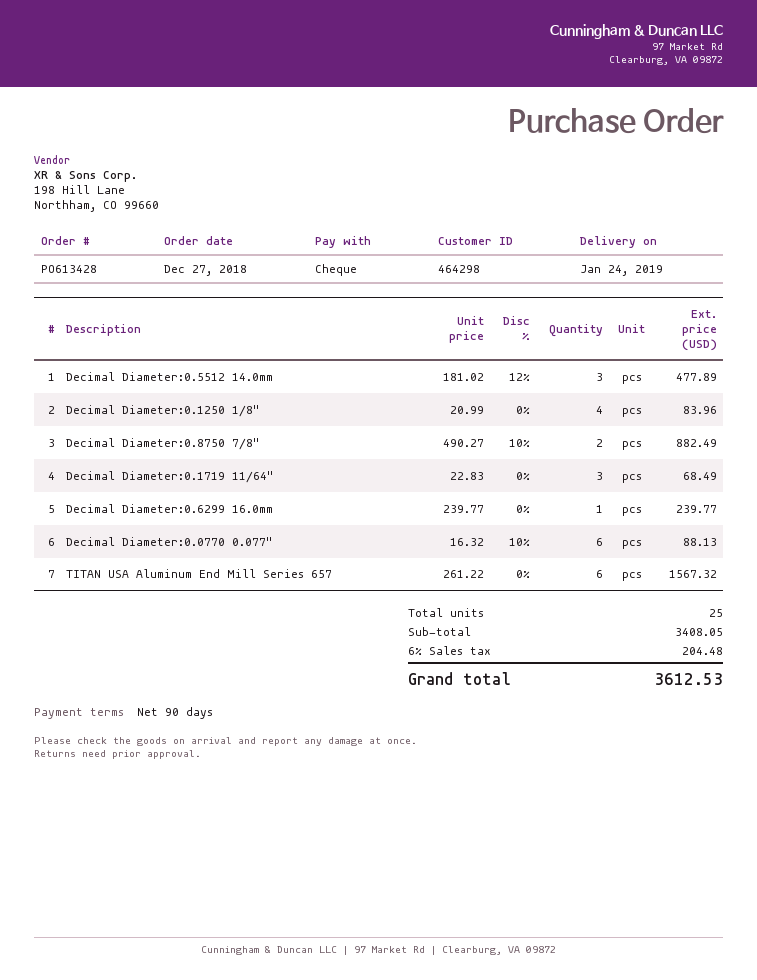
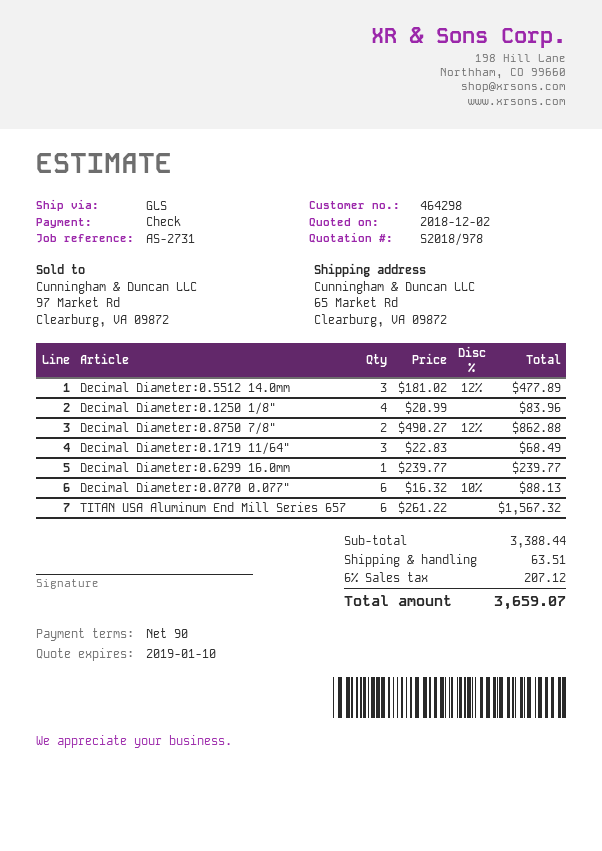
Decimal Diameter:0.8750 7/8": 2 x 490.27 - 10% = 882.49 -> 2 x 490.27 - 12% = 862.88
subtotal: 3408.05 -> 3388.44
shipping: none -> 63.51
tax: 6% = 204.48 -> 6% = 207.12
total: 3612.53 -> 3659.07

